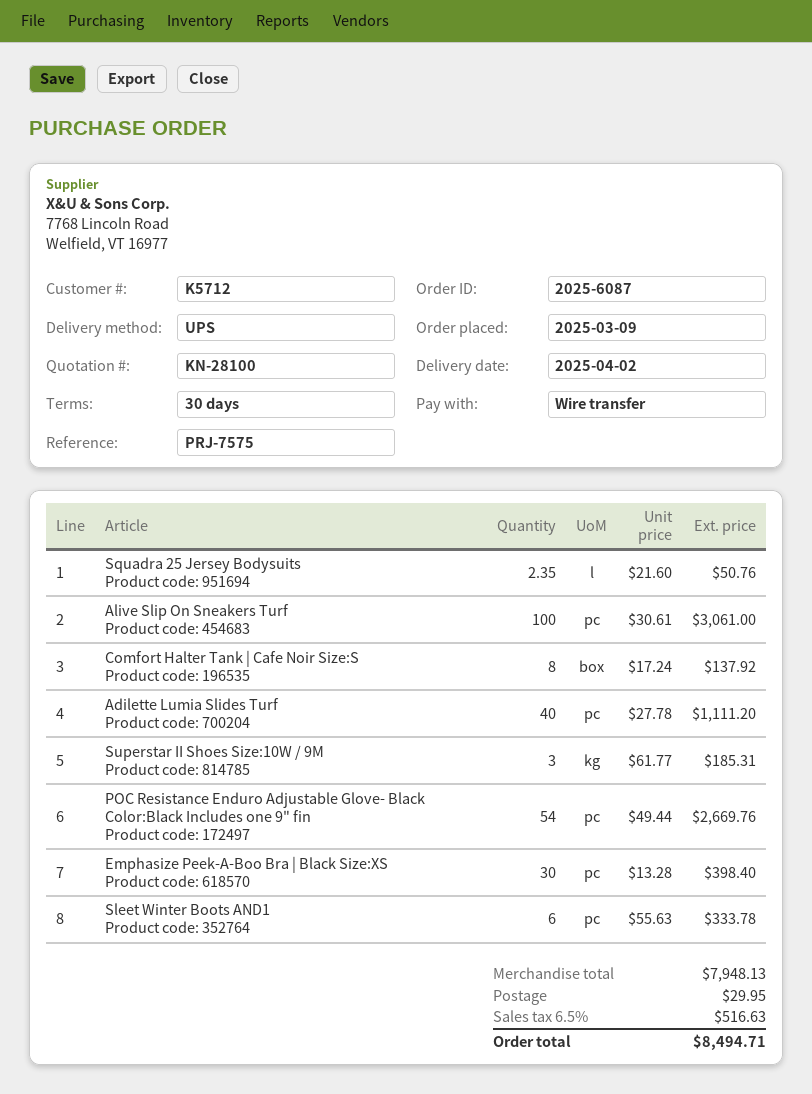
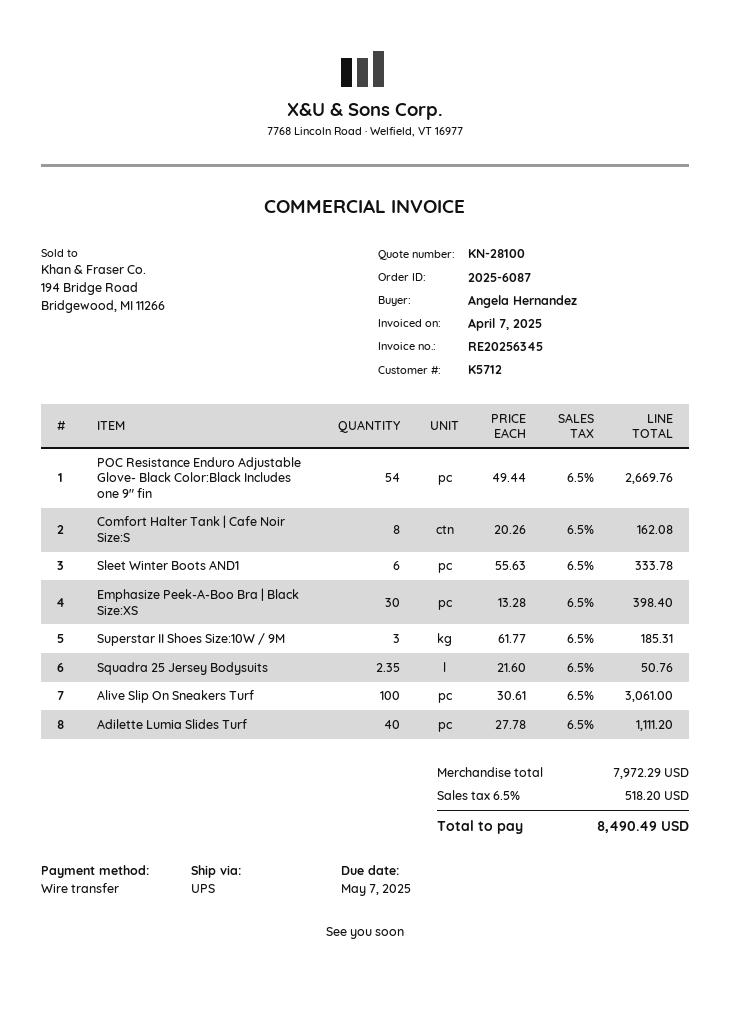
Comfort Halter Tank | Cafe Noir Size:S: 8 x 17.24 = 137.92 -> 8 x 20.26 = 162.08
subtotal: 7948.13 -> 7972.29
shipping: 29.95 -> none
tax: 6.5% = 516.63 -> 6.5% = 518.20
total: 8494.71 -> 8490.49

